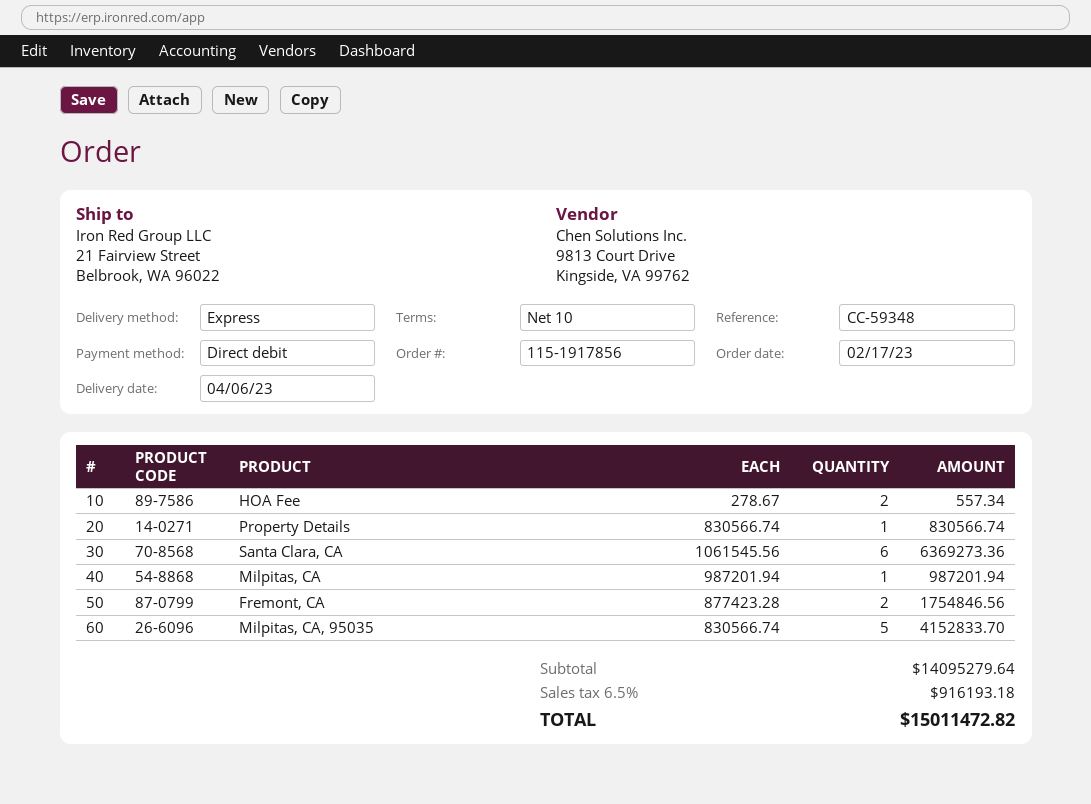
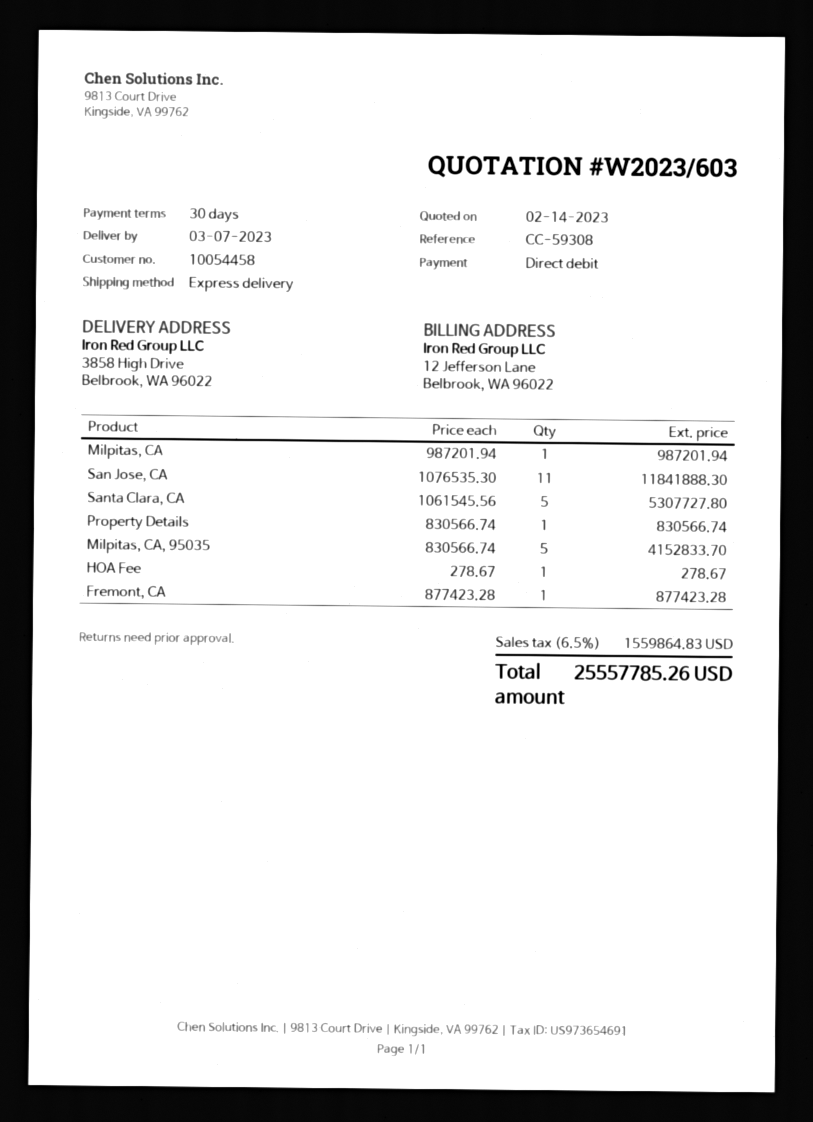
delivery date: 2023-04-06 -> 2023-03-07
payment terms: 10 days -> 30 days
reference: CC-59348 -> CC-59308
ship to: 21 Fairview Street, Belbrook, WA 96022 -> 3858 High Drive, Belbrook, WA 96022
HOA Fee: 2 x 278.67 = 557.34 -> 1 x 278.67 = 278.67
Santa Clara, CA: 6 x 1061545.56 = 6369273.36 -> 5 x 1061545.56 = 5307727.80
Fremont, CA: 2 x 877423.28 = 1754846.56 -> 1 x 877423.28 = 877423.28
San Jose, CA: none -> 11 x 1076535.30 = 11841888.30
tax: 6.5% = 916193.18 -> 6.5% = 1559864.83
total: 15011472.82 -> 25557785.26

